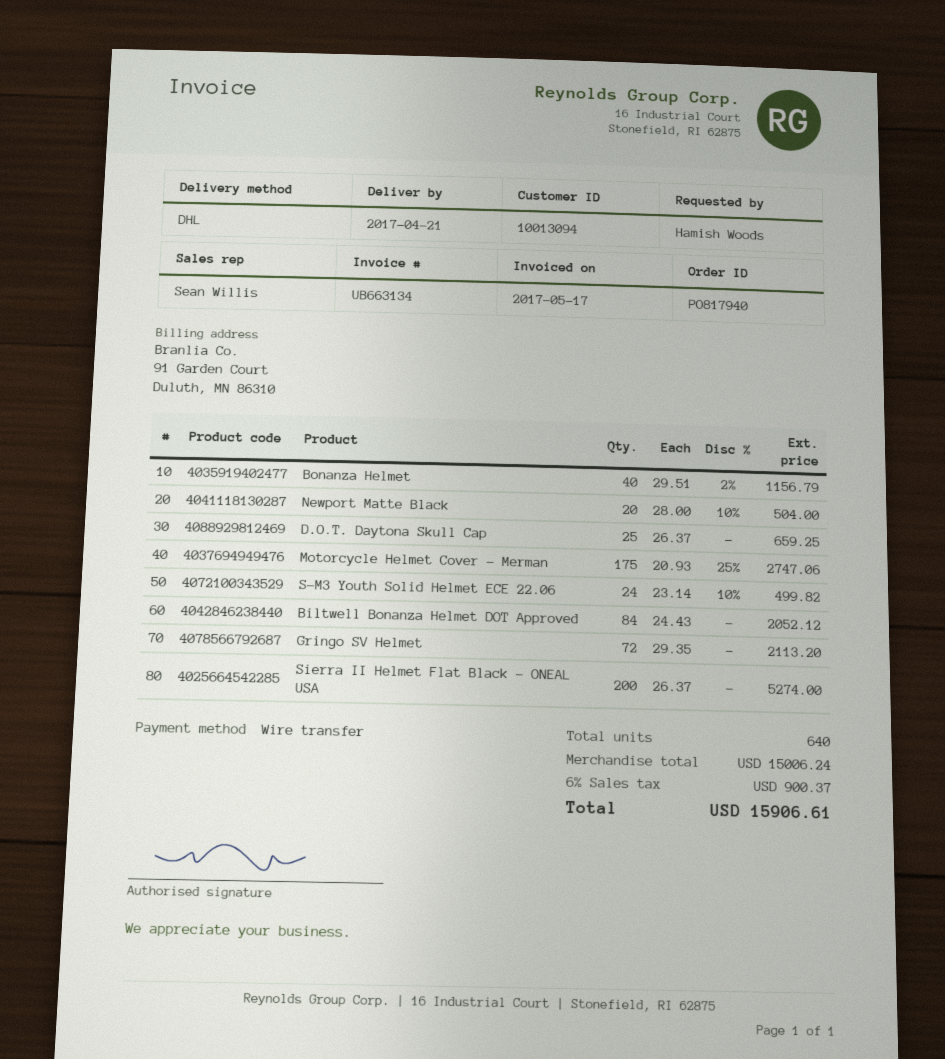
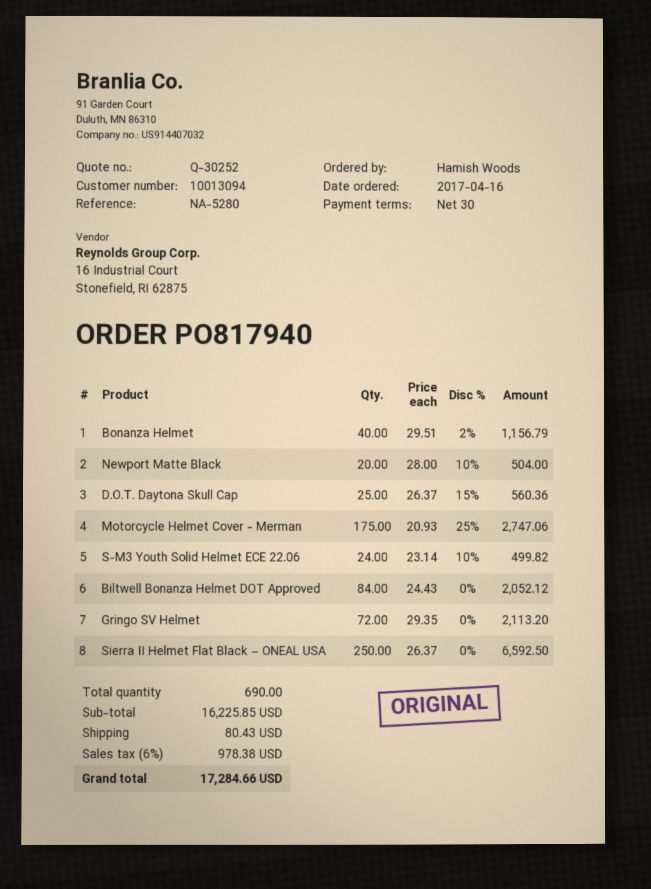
D.O.T. Daytona Skull Cap: 25 x 26.37 = 659.25 -> 25 x 26.37 - 15% = 560.36
Sierra II Helmet Flat Black – ONEAL USA: 200 x 26.37 = 5274.00 -> 250 x 26.37 = 6592.50
total quantity: 640 -> 690
subtotal: 15006.24 -> 16225.85
shipping: none -> 80.43
tax: 6% = 900.37 -> 6% = 978.38
total: 15906.61 -> 17284.66

